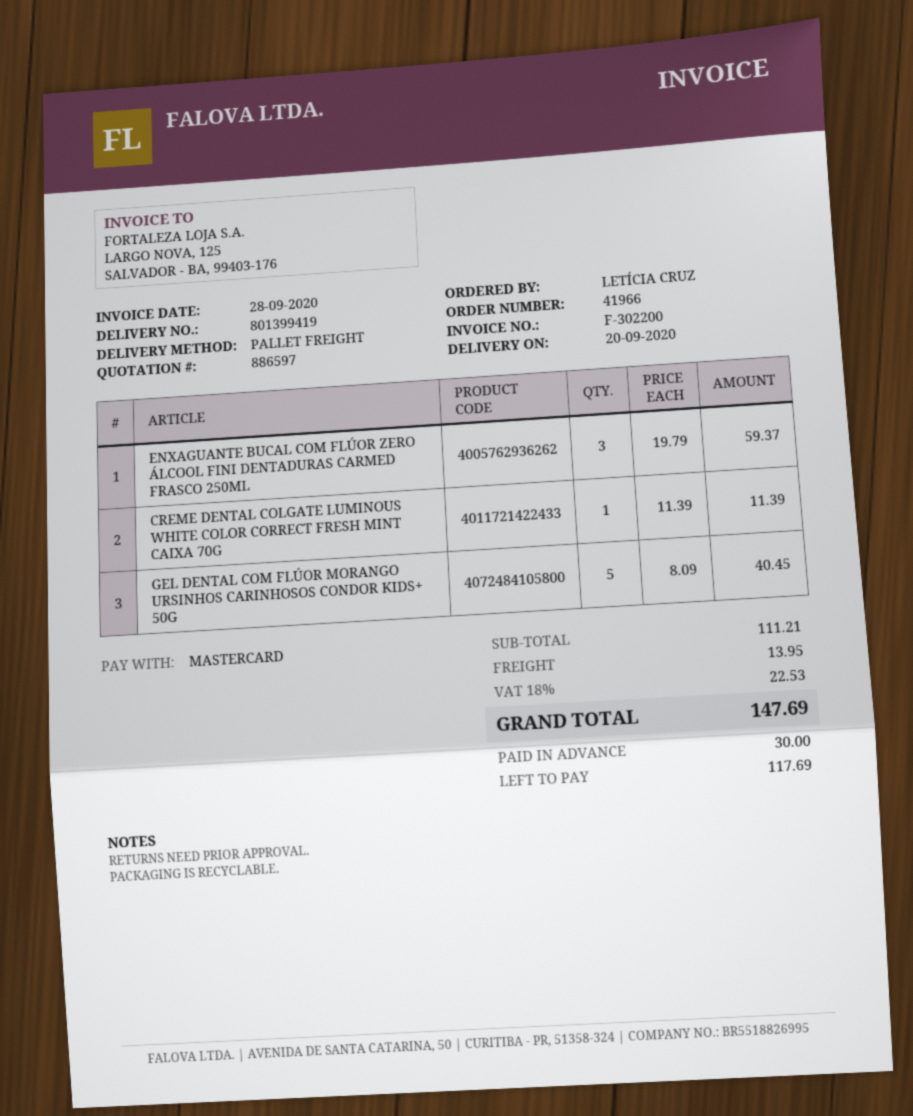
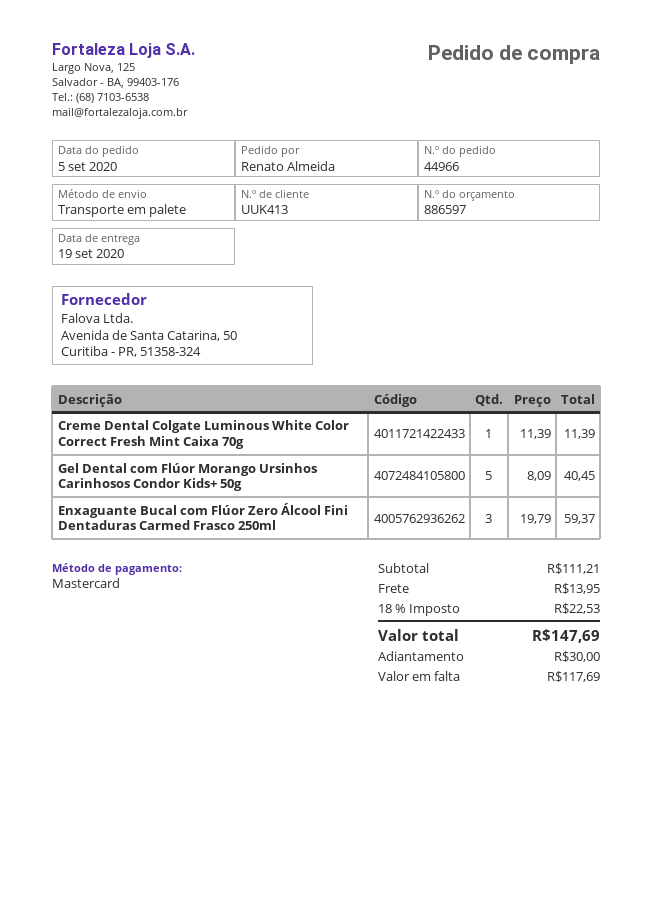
order number: 41966 -> 44966
delivery date: 2020-09-20 -> 2020-09-19
ordered by: LETÍCIA CRUZ -> Renato Almeida

